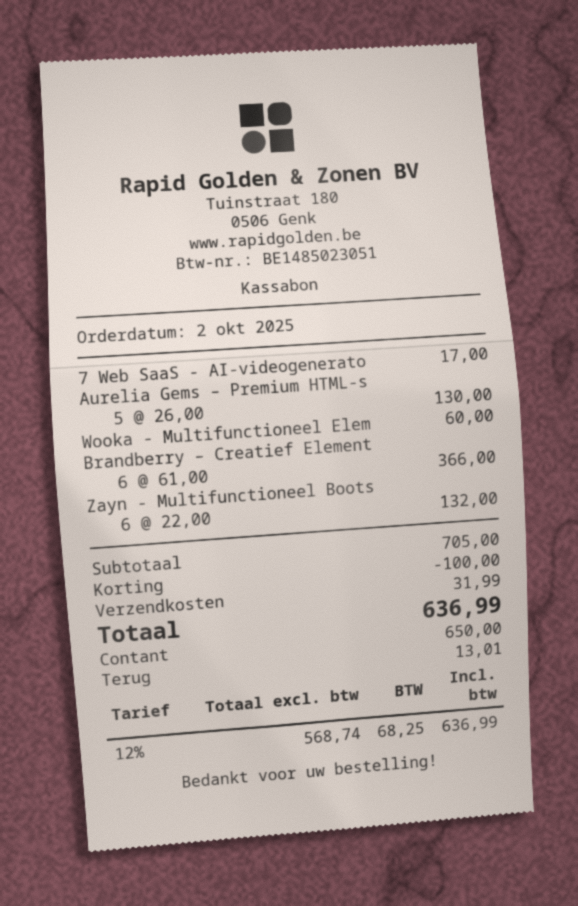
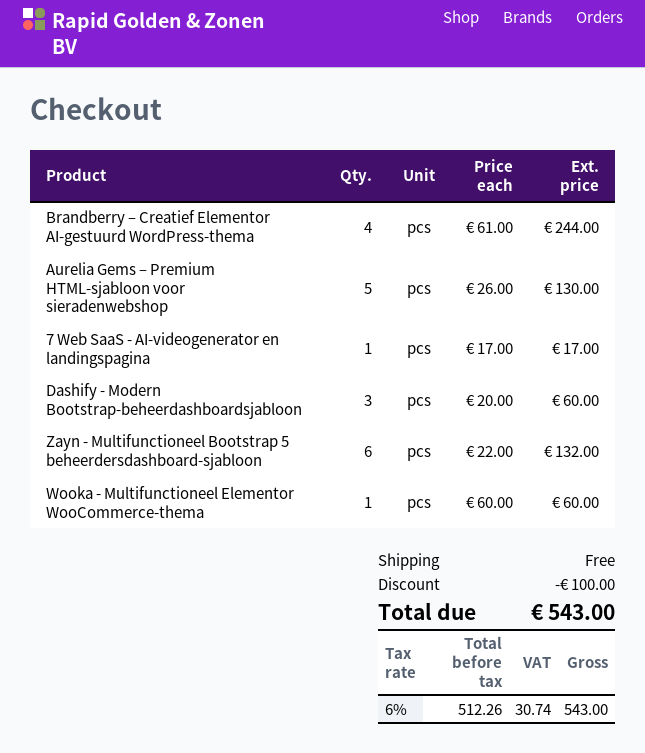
Brandberry – Creatief Element: 6 x 61.00 = 366.00 -> 4 x 61.00 = 244.00
Dashify - Modern Bootstrap-beheerdashboardsjabloon: none -> 3 x 20.00 = 60.00
shipping: 31.99 -> 0.00
net: 568.74 -> 512.26
tax: 12% = 68.25 -> 6% = 30.74
total: 636.99 -> 543.00

